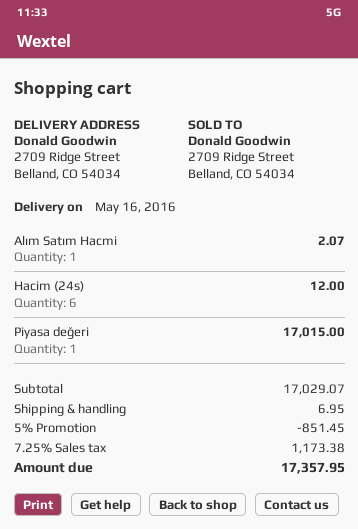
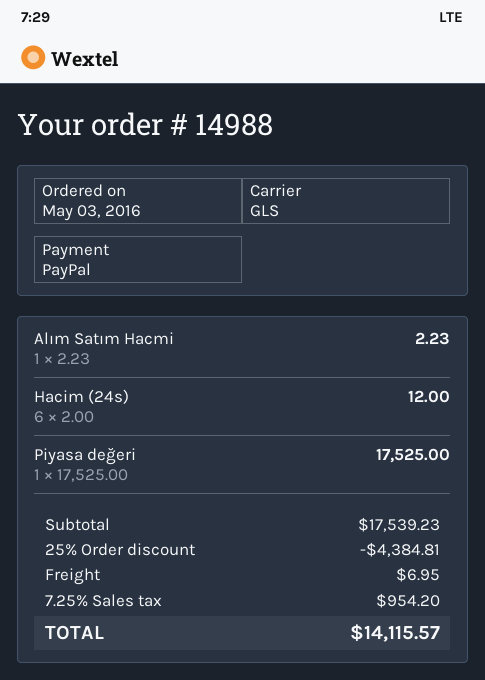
Alım Satım Hacmi: 1 for 2.07 -> 1 for 2.23
Piyasa değeri: 1 for 17015.00 -> 1 for 17525.00
subtotal: 17029.07 -> 17539.23
discount: 5% = 851.45 -> 25% = 4384.81
tax: 7.25% = 1173.38 -> 7.25% = 954.20
total: 17357.95 -> 14115.57

